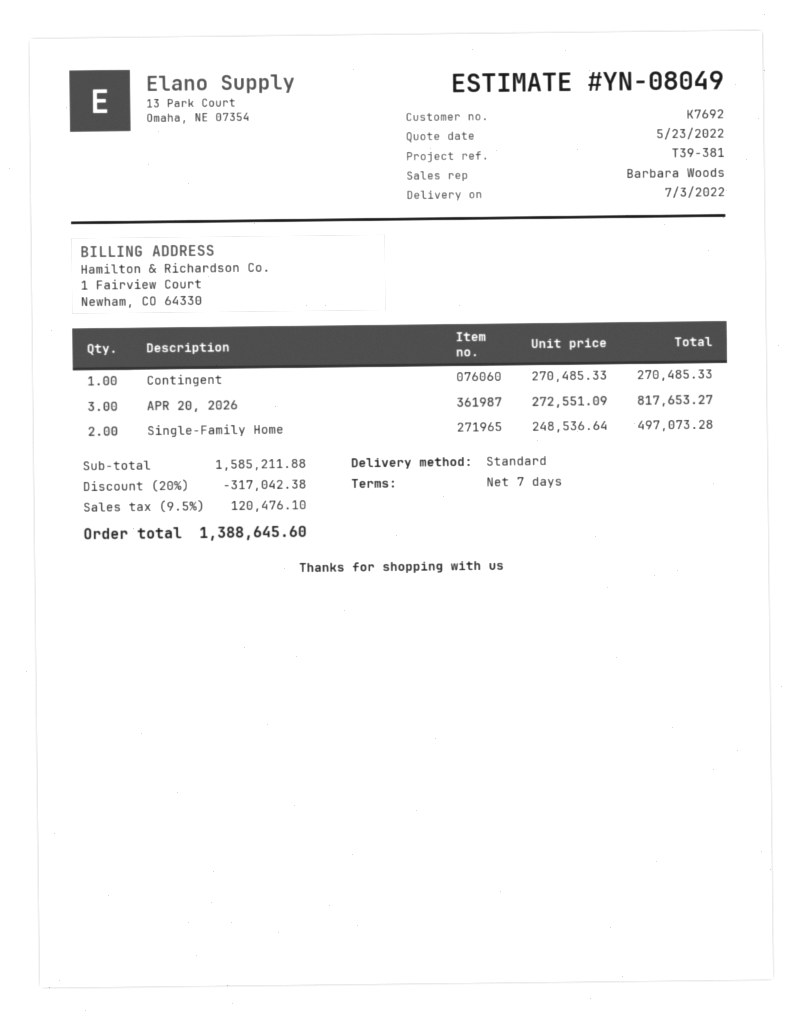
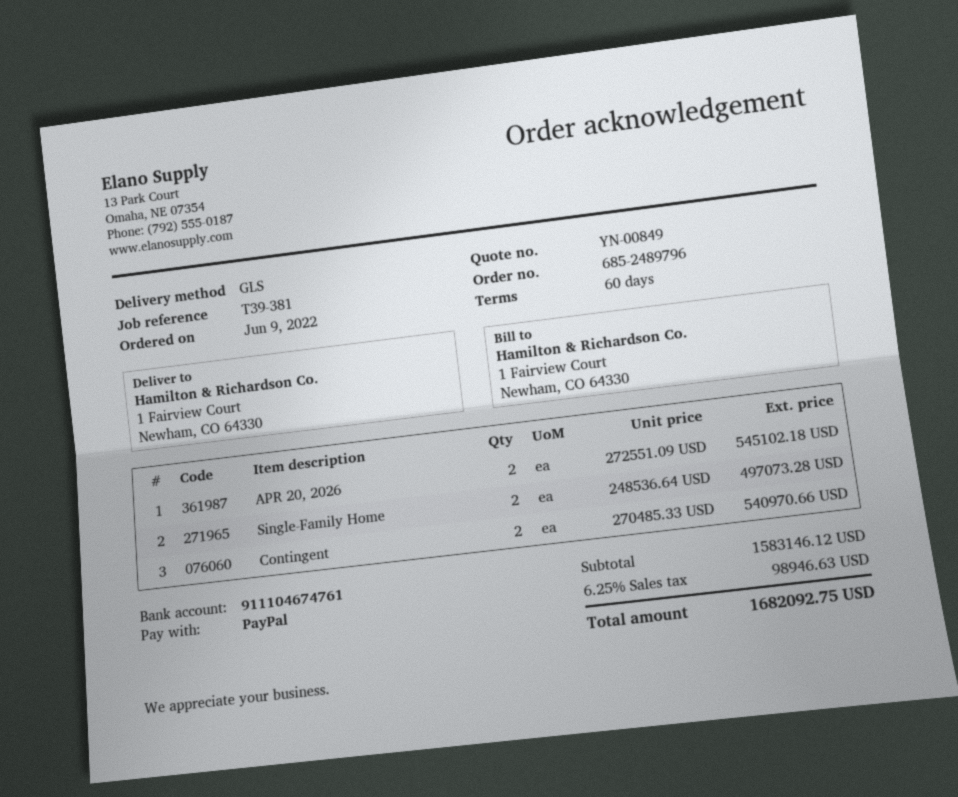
quote number: YN-08049 -> YN-00849
payment terms: 7 days -> 60 days
shipping method: standard -> GLS
Contingent: 1 x 270485.33 = 270485.33 -> 2 x 270485.33 = 540970.66
APR 20, 2026: 3 x 272551.09 = 817653.27 -> 2 x 272551.09 = 545102.18
subtotal: 1585211.88 -> 1583146.12
discount: 20% = 317042.38 -> none
tax: 9.5% = 120476.10 -> 6.25% = 98946.63
total: 1388645.60 -> 1682092.75

